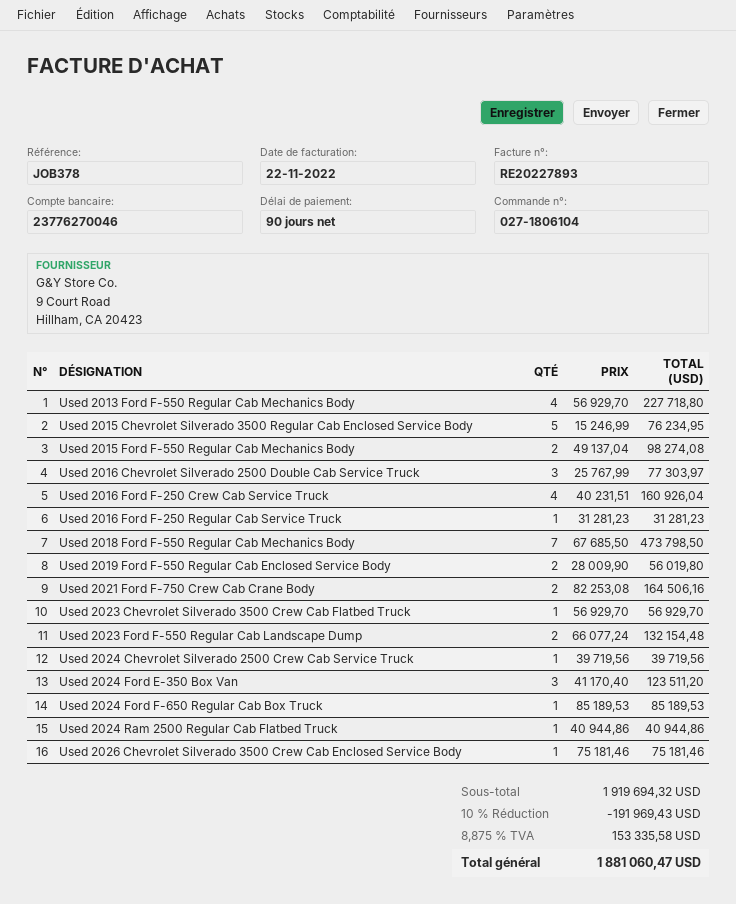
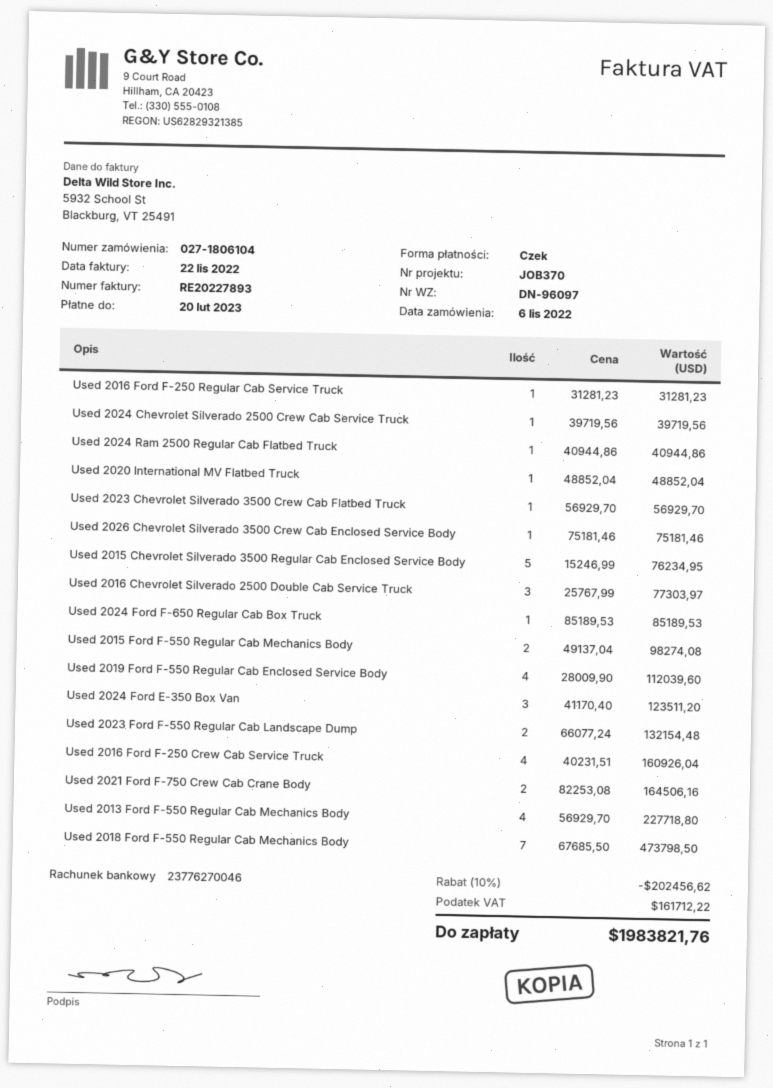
reference: JOB378 -> JOB370
Used 2019 Ford F-550 Regular Cab Enclosed Service Body: 2 x 28009.90 = 56019.80 -> 4 x 28009.90 = 112039.60
Used 2020 International MV Flatbed Truck: none -> 1 x 48852.04 = 48852.04
discount: 10% = 191969.43 -> 10% = 202456.62
tax: 153335.58 -> 161712.22
total: 1881060.47 -> 1983821.76

